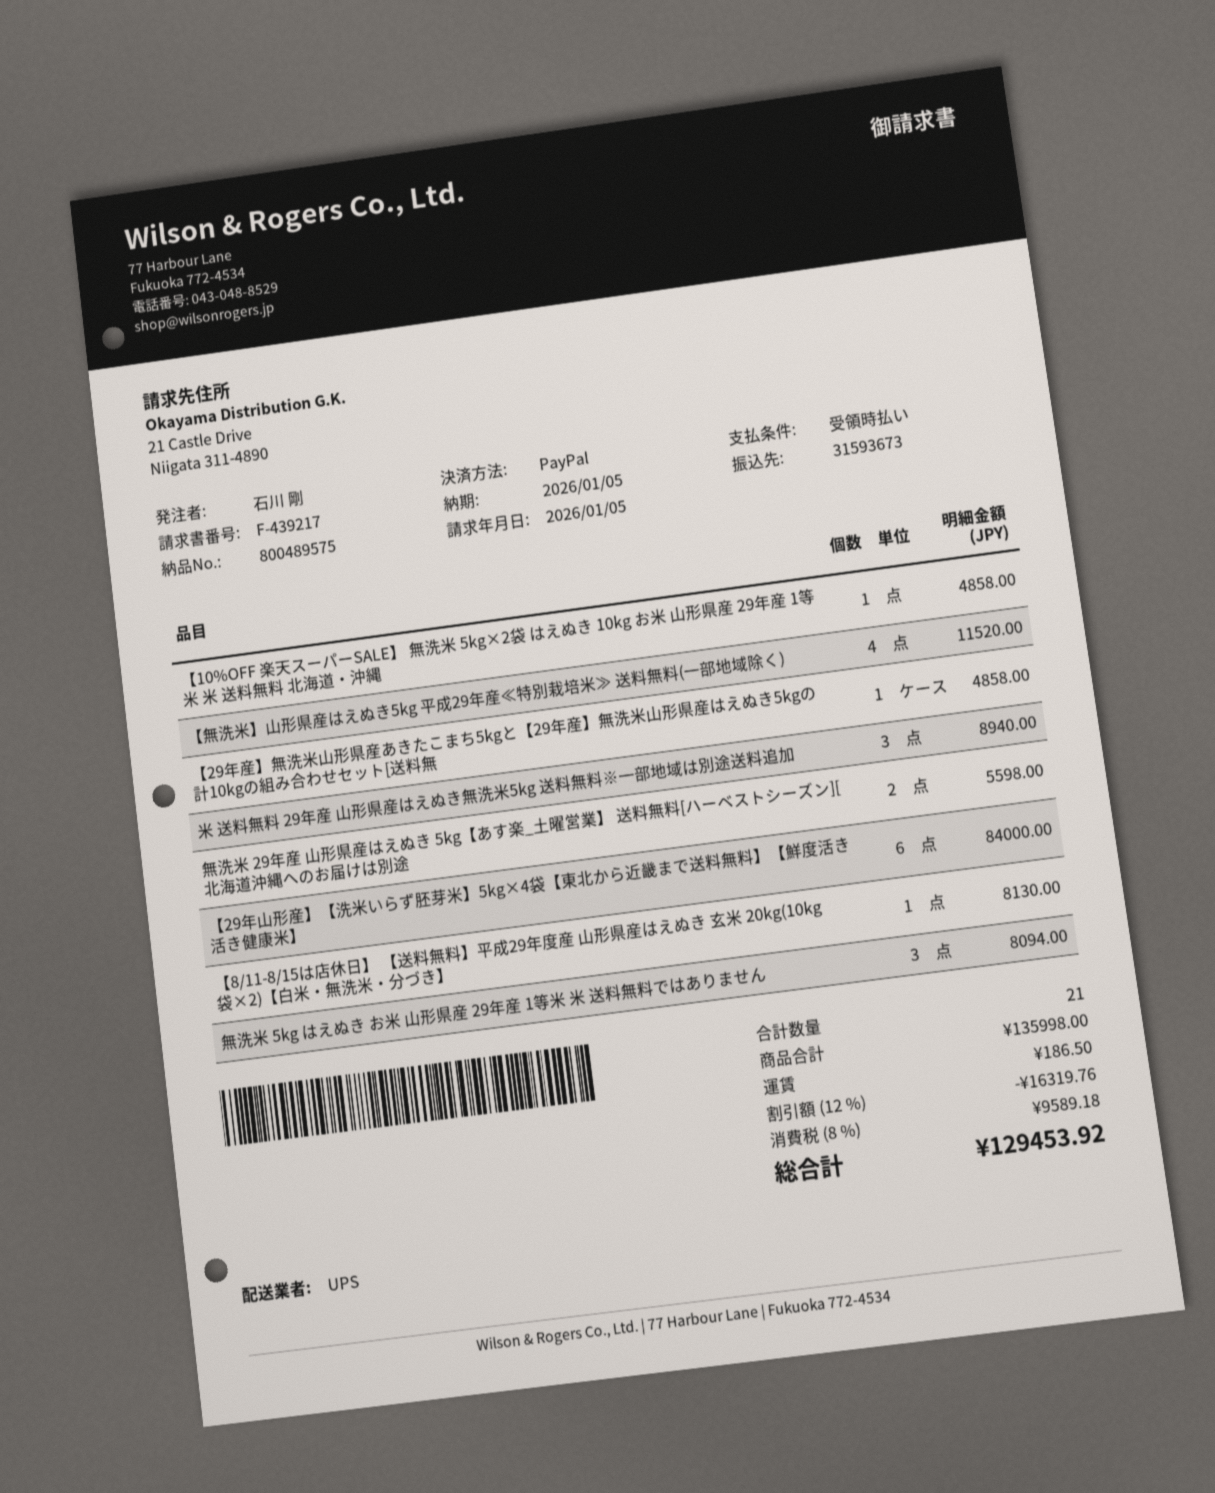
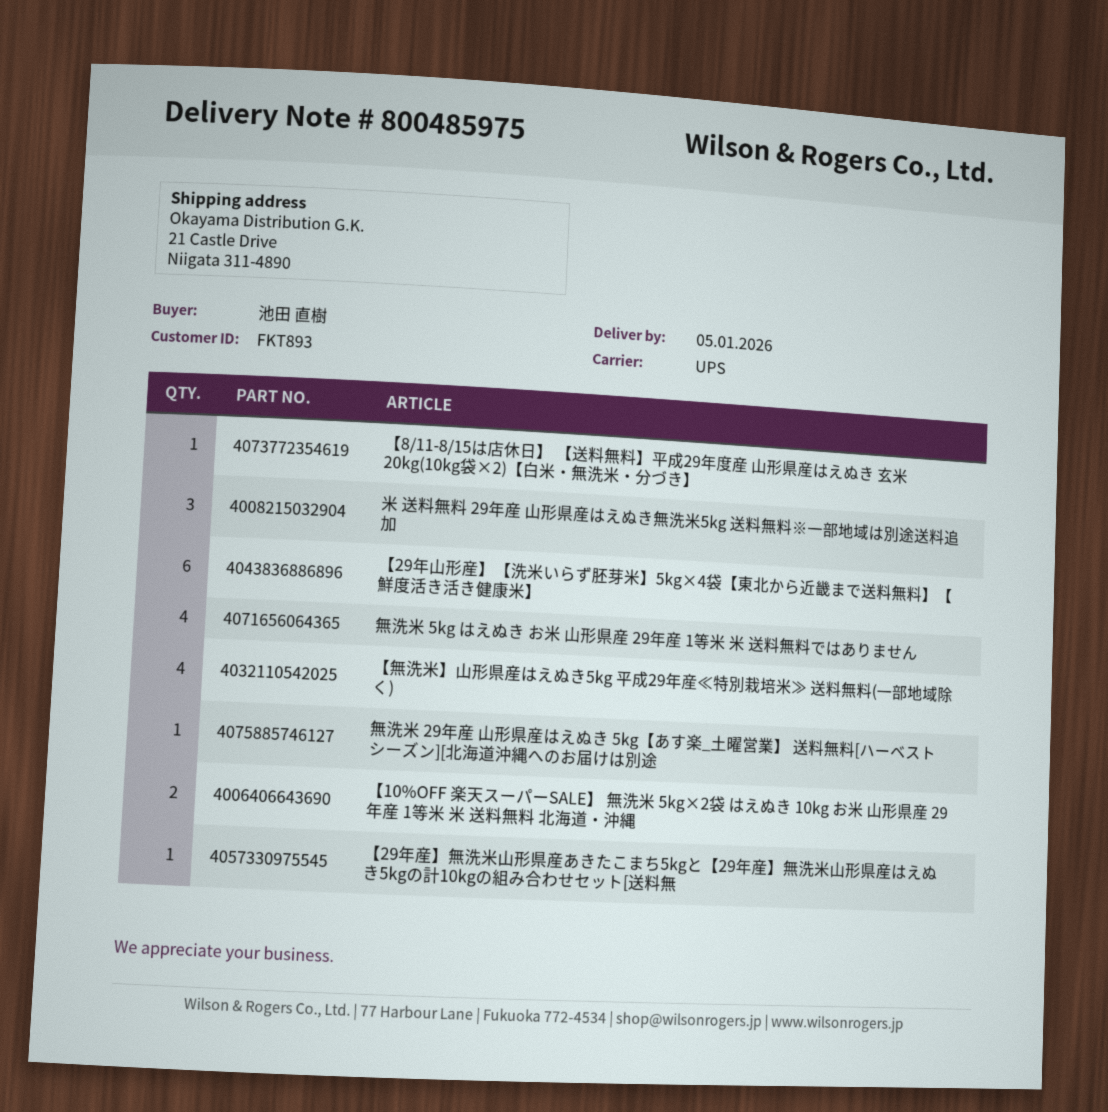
delivery note number: 800489575 -> 800485975
ordered by: 石川 剛 -> 池田 直樹
【10%OFF 楽天スーパーSALE】 無洗米 5kg×2袋 はえぬき 10kg お米 山形県産 29年産 1等米 米 送料無料 北海道・沖縄: 1 -> 2
無洗米 29年産 山形県産はえぬき 5kg【あす楽_土曜営業】 送料無料[ハーベストシーズン][北海道沖縄へのお届けは別途: 2 -> 1
無洗米 5kg はえぬき お米 山形県産 29年産 1等米 米 送料無料ではありません: 3 -> 4

